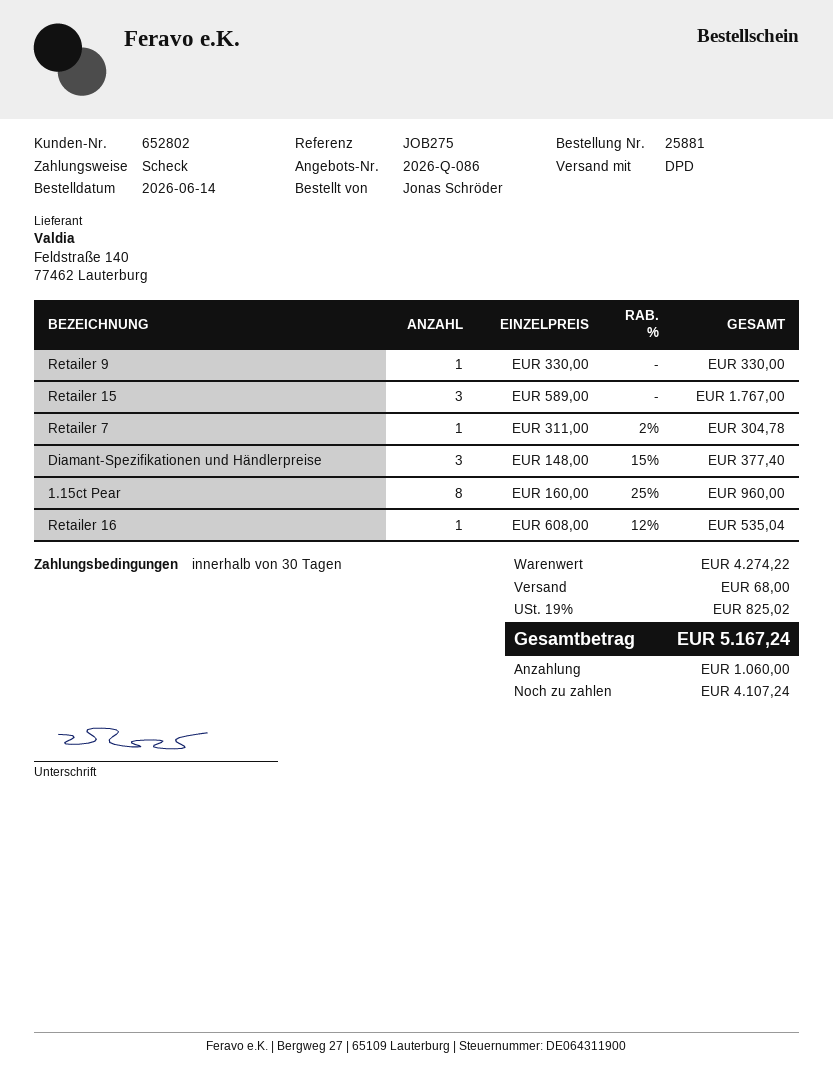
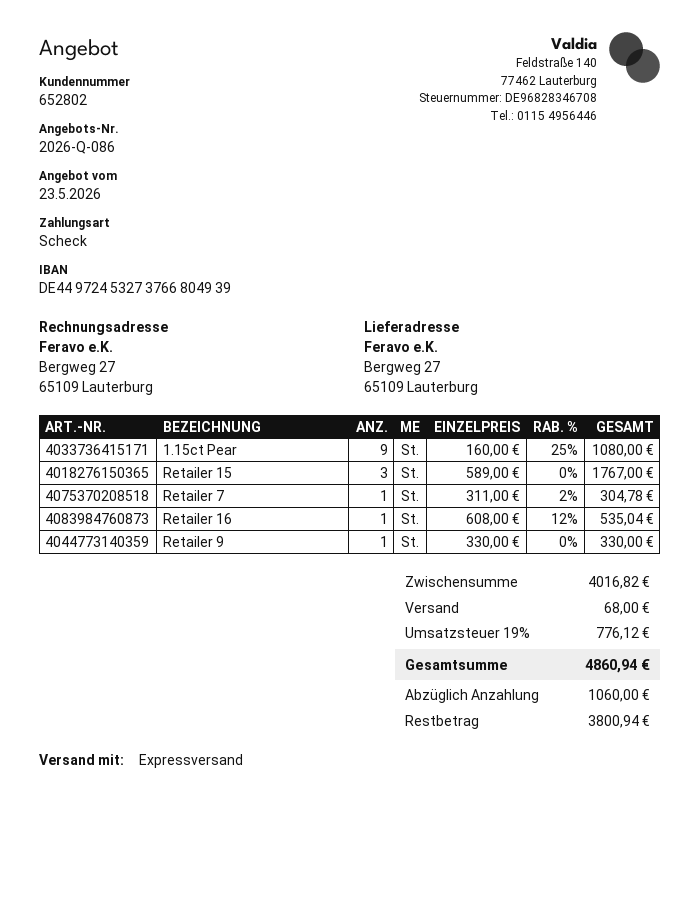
shipping method: DPD -> express
Diamant-Spezifikationen und Händlerpreise: 3 x 148.00 - 15% = 377.40 -> none
1.15ct Pear: 8 x 160.00 - 25% = 960.00 -> 9 x 160.00 - 25% = 1080.00
subtotal: 4274.22 -> 4016.82
tax: 19% = 825.02 -> 19% = 776.12
total: 5167.24 -> 4860.94
balance: 4107.24 -> 3800.94

